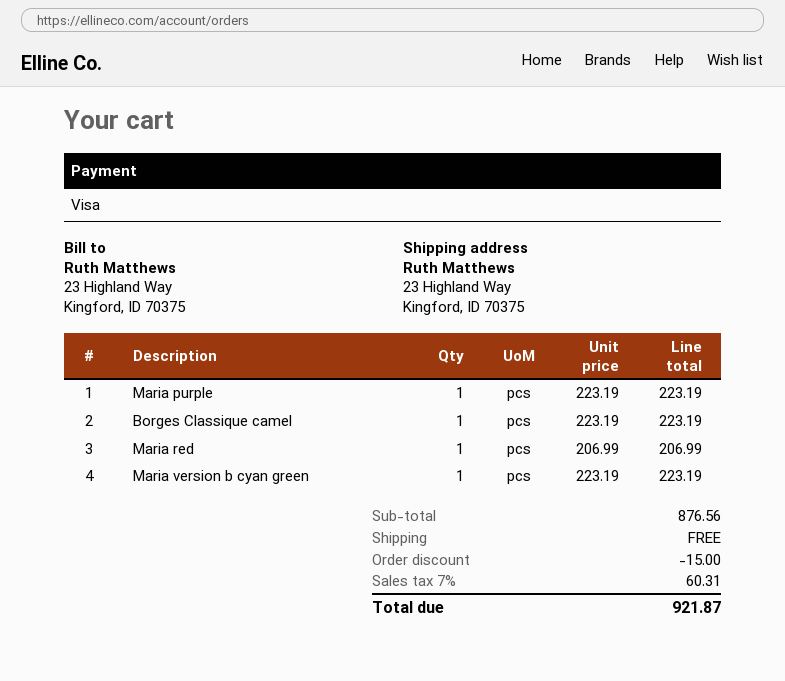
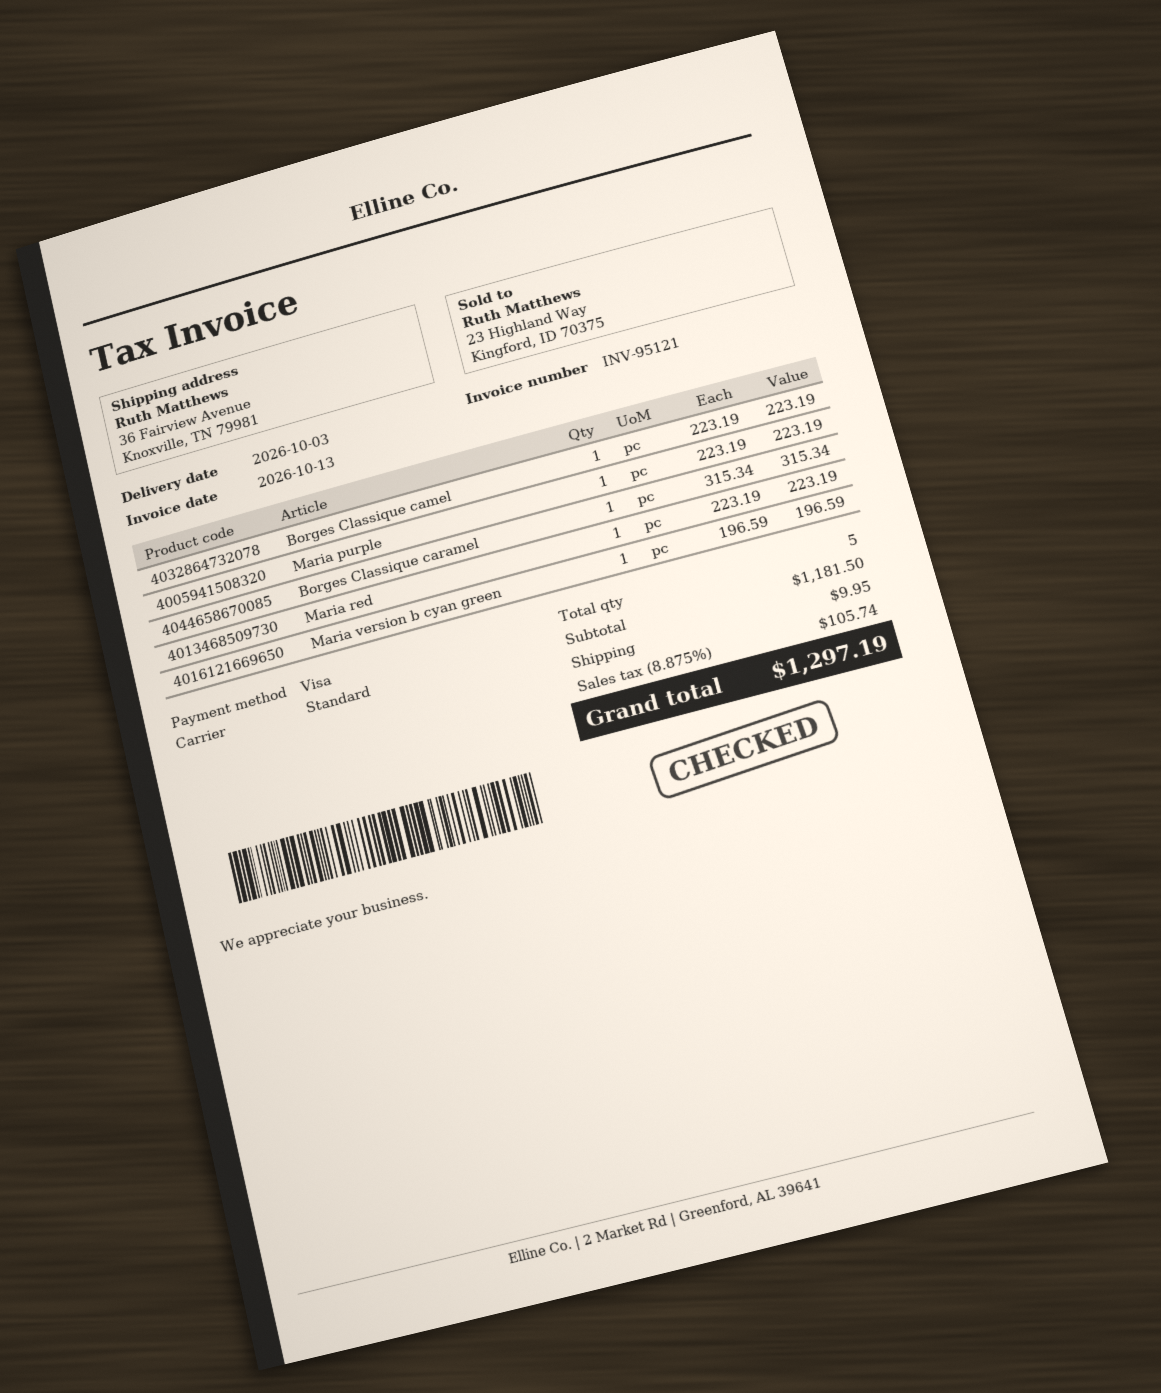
ship to: 23 Highland Way, Kingford, ID 70375 -> 36 Fairview Avenue, Knoxville, TN 79981
Maria red: 1 x 206.99 = 206.99 -> 1 x 223.19 = 223.19
Maria version b cyan green: 1 x 223.19 = 223.19 -> 1 x 196.59 = 196.59
Borges Classique caramel: none -> 1 x 315.34 = 315.34
subtotal: 876.56 -> 1181.50
discount: 15.00 -> none
shipping: 0.00 -> 9.95
tax: 7% = 60.31 -> 8.875% = 105.74
total: 921.87 -> 1297.19

